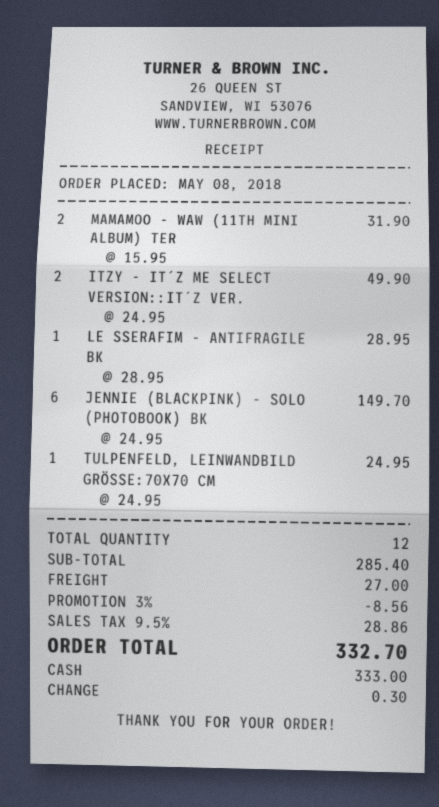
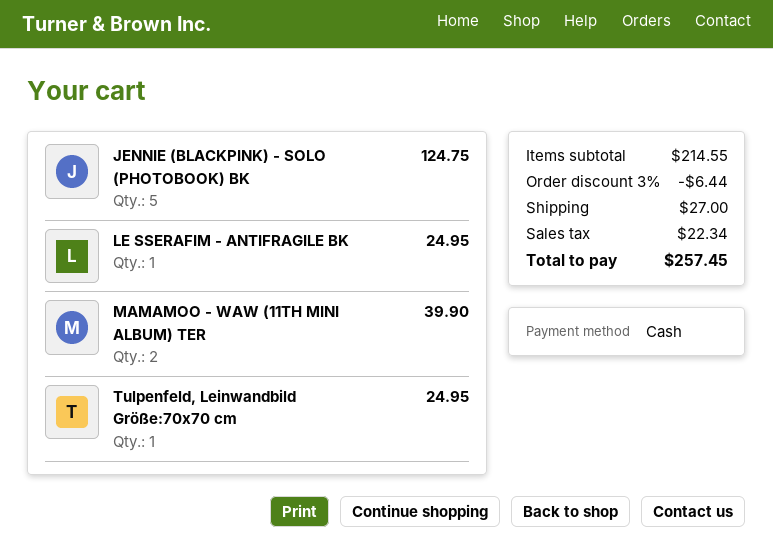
MAMAMOO - WAW (11TH MINI ALBUM) TER: 2 for 31.90 -> 2 for 39.90
ITZY - IT´Z ME SELECT VERSION::IT´Z VER.: 2 for 49.90 -> none
LE SSERAFIM - ANTIFRAGILE BK: 1 for 28.95 -> 1 for 24.95
JENNIE (BLACKPINK) - SOLO (PHOTOBOOK) BK: 6 for 149.70 -> 5 for 124.75
subtotal: 285.40 -> 214.55
discount: 3% = 8.56 -> 3% = 6.44
tax: 28.86 -> 22.34
total: 332.70 -> 257.45

